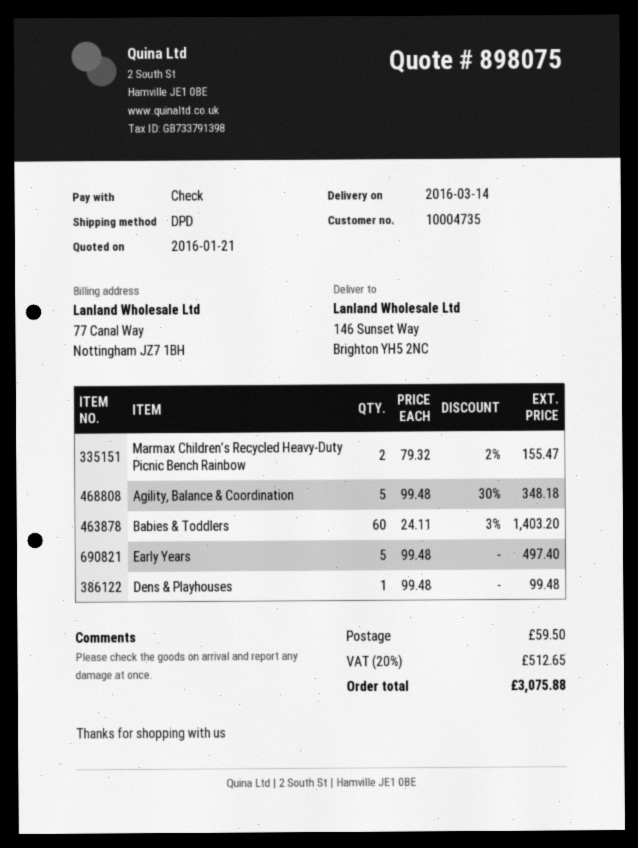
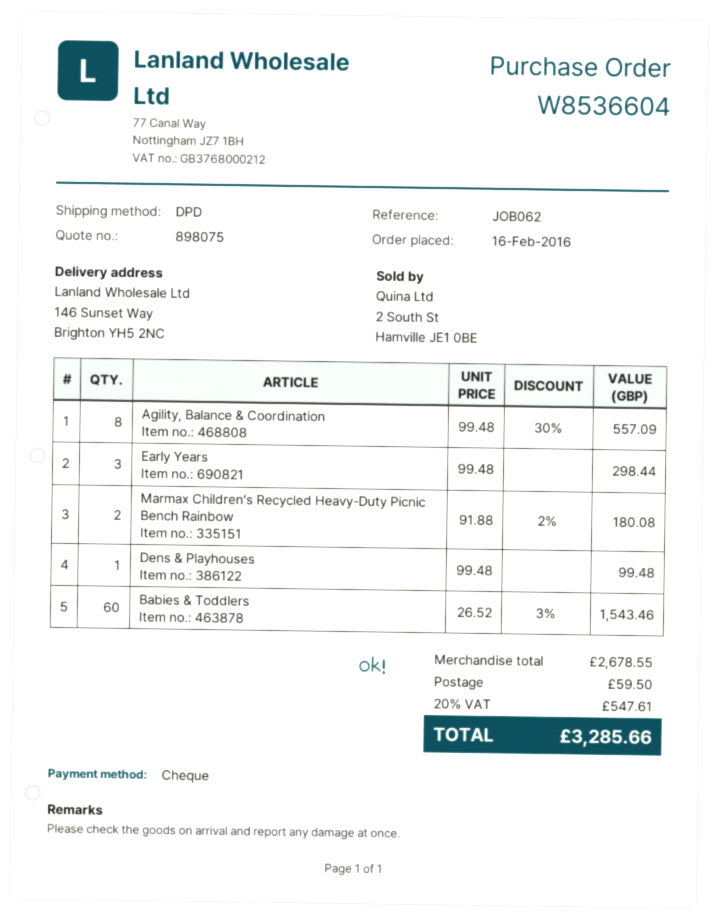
Marmax Children’s Recycled Heavy-Duty Picnic Bench Rainbow: 2 x 79.32 - 2% = 155.47 -> 2 x 91.88 - 2% = 180.08
Agility, Balance & Coordination: 5 x 99.48 - 30% = 348.18 -> 8 x 99.48 - 30% = 557.09
Babies & Toddlers: 60 x 24.11 - 3% = 1403.20 -> 60 x 26.52 - 3% = 1543.46
Early Years: 5 x 99.48 = 497.40 -> 3 x 99.48 = 298.44
tax: 20% = 512.65 -> 20% = 547.61
total: 3075.88 -> 3285.66

